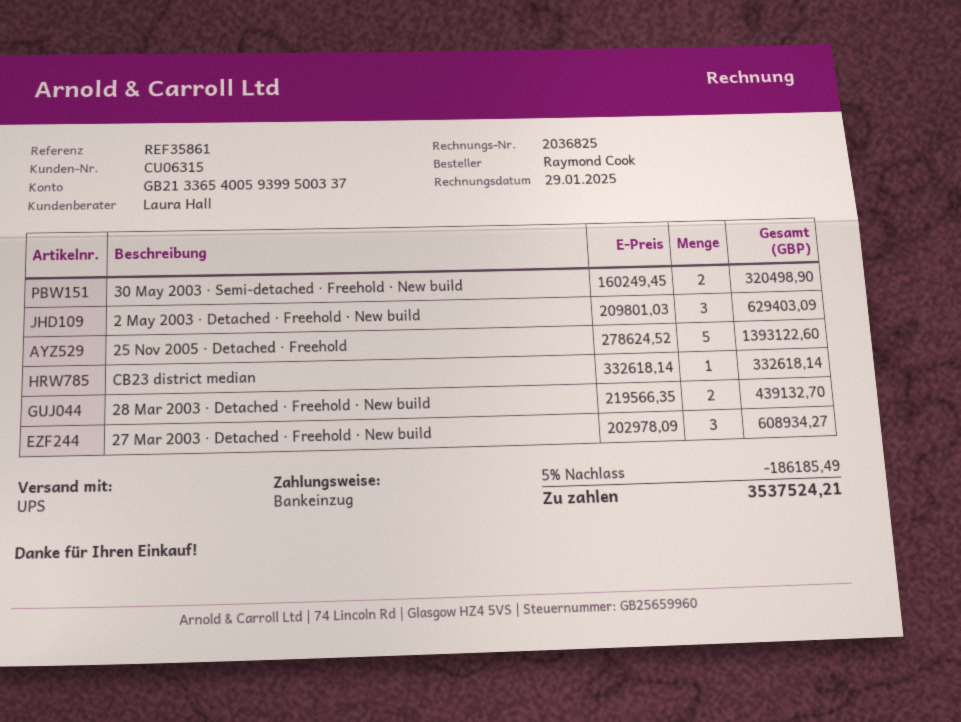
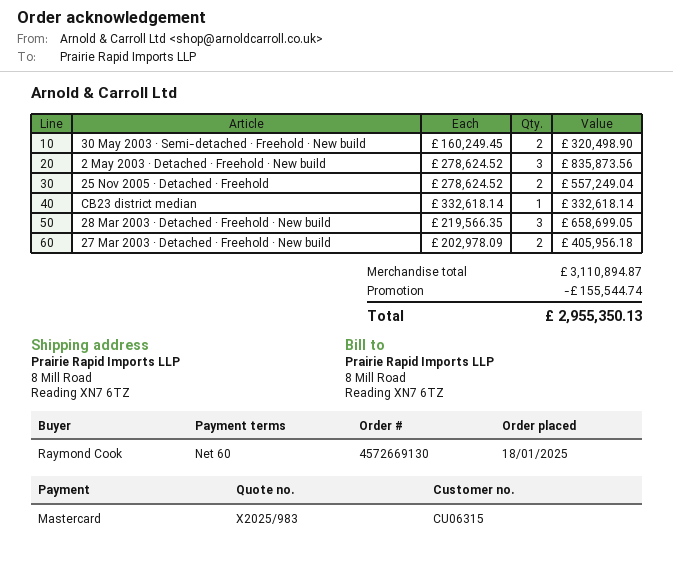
payment method: direct debit -> Mastercard
2 May 2003 · Detached · Freehold · New build: 3 x 209801.03 = 629403.09 -> 3 x 278624.52 = 835873.56
25 Nov 2005 · Detached · Freehold: 5 x 278624.52 = 1393122.60 -> 2 x 278624.52 = 557249.04
28 Mar 2003 · Detached · Freehold · New build: 2 x 219566.35 = 439132.70 -> 3 x 219566.35 = 658699.05
27 Mar 2003 · Detached · Freehold · New build: 3 x 202978.09 = 608934.27 -> 2 x 202978.09 = 405956.18
discount: 186185.49 -> 155544.74
total: 3537524.21 -> 2955350.13

